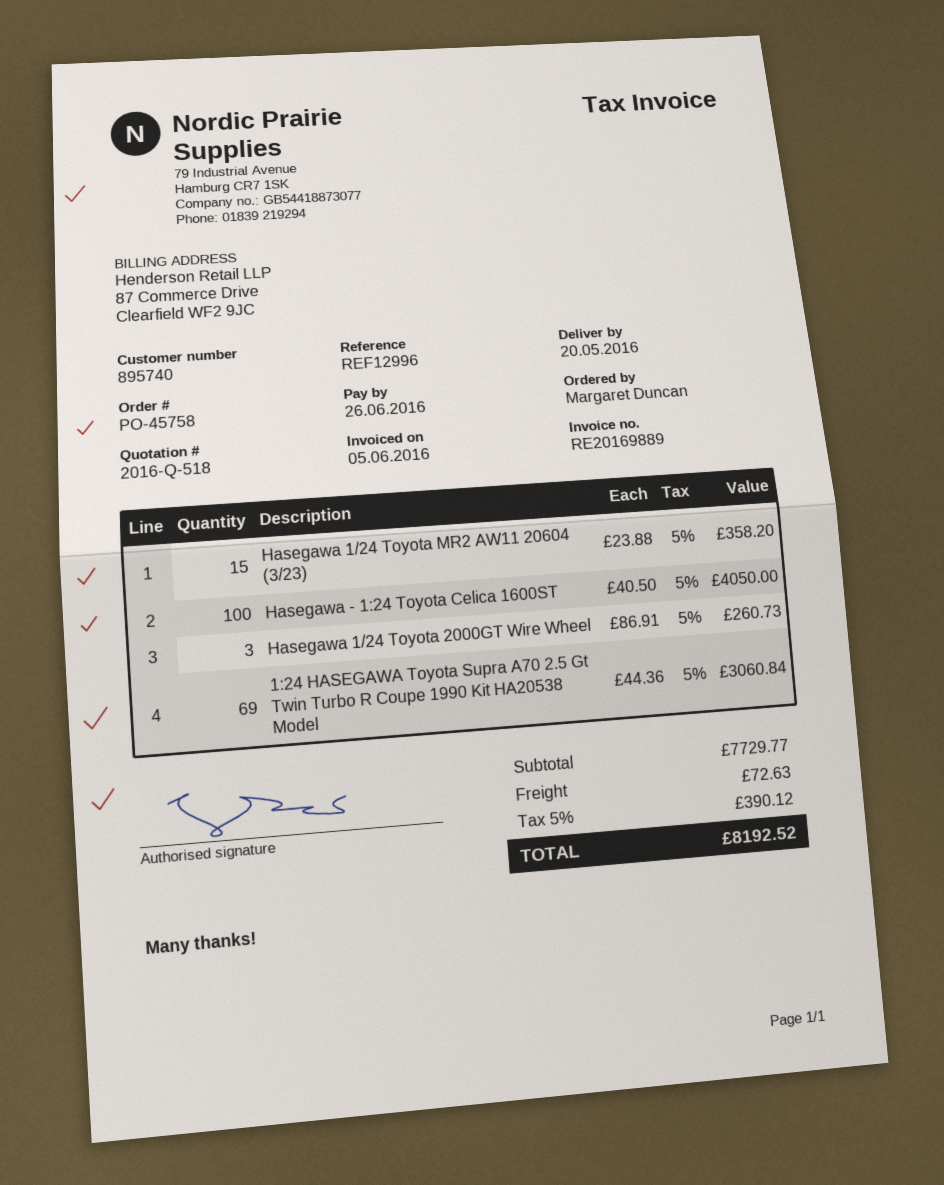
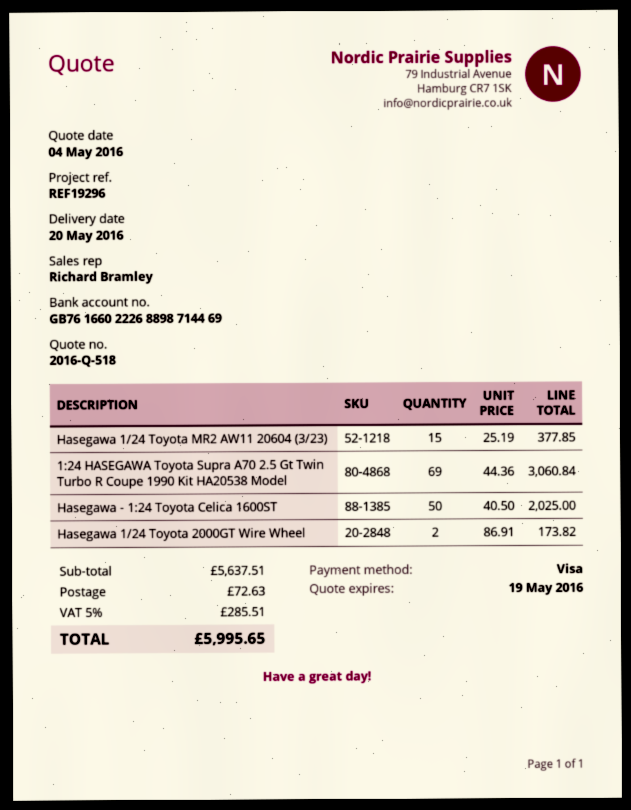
reference: REF12996 -> REF19296
Hasegawa 1/24 Toyota MR2 AW11 20604 (3/23): 15 x 23.88 = 358.20 -> 15 x 25.19 = 377.85
Hasegawa - 1:24 Toyota Celica 1600ST: 100 x 40.50 = 4050.00 -> 50 x 40.50 = 2025.00
Hasegawa 1/24 Toyota 2000GT Wire Wheel: 3 x 86.91 = 260.73 -> 2 x 86.91 = 173.82
subtotal: 7729.77 -> 5637.51
tax: 5% = 390.12 -> 5% = 285.51
total: 8192.52 -> 5995.65

